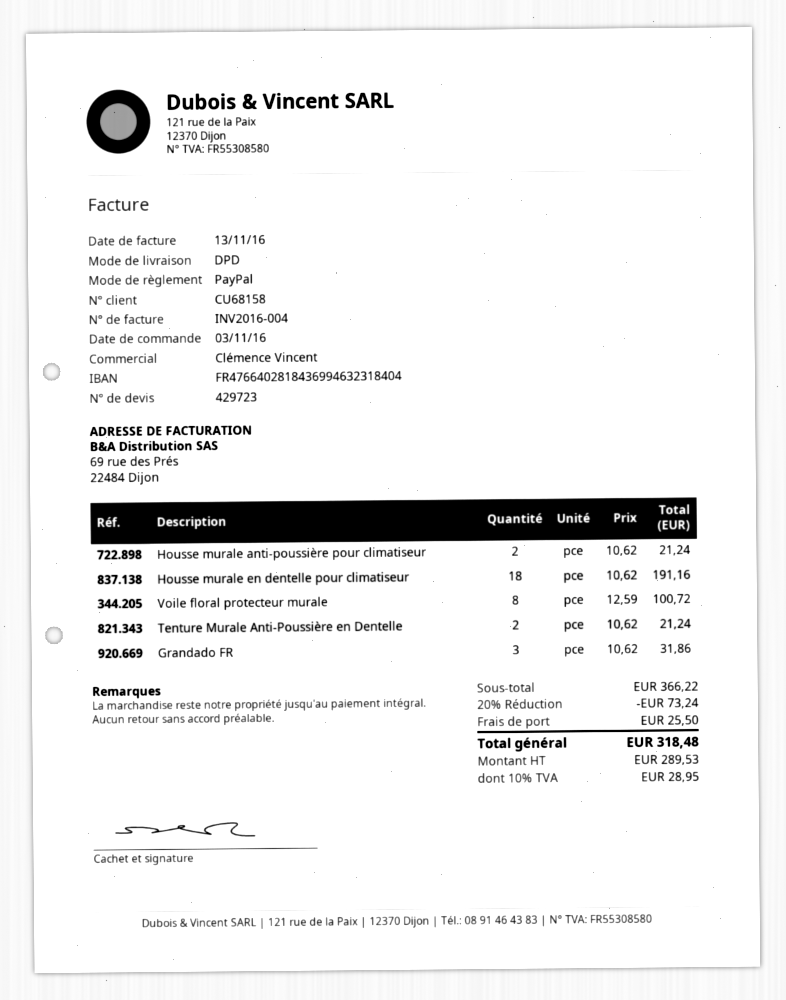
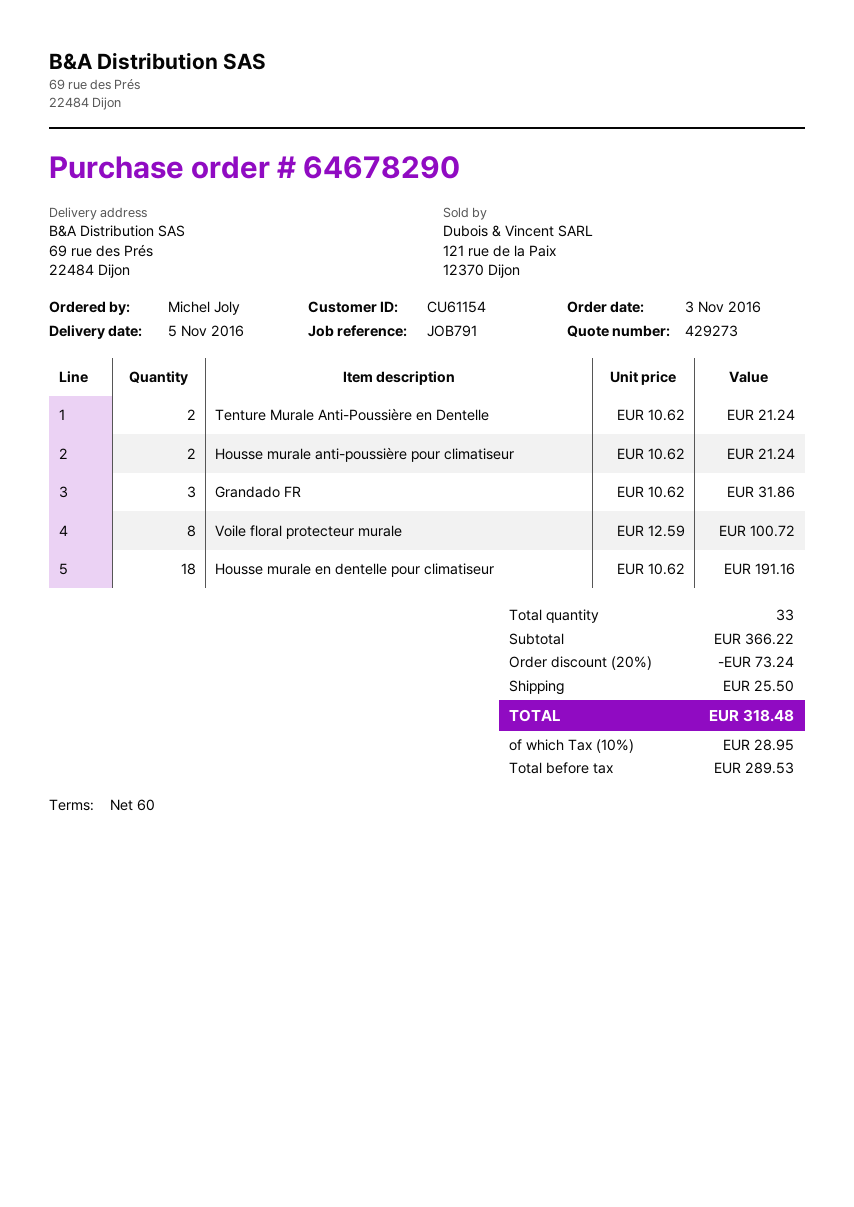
quote number: 429723 -> 429273
customer number: CU68158 -> CU61154

